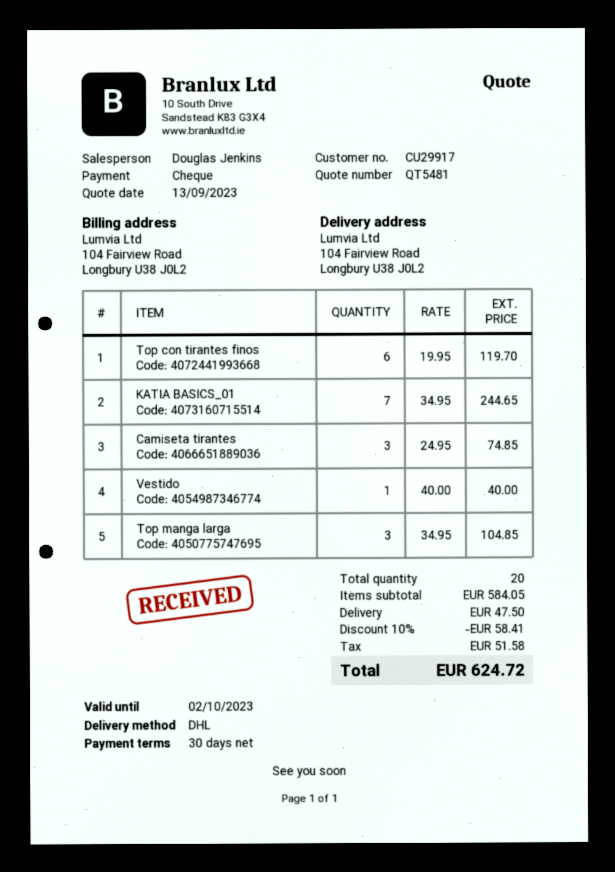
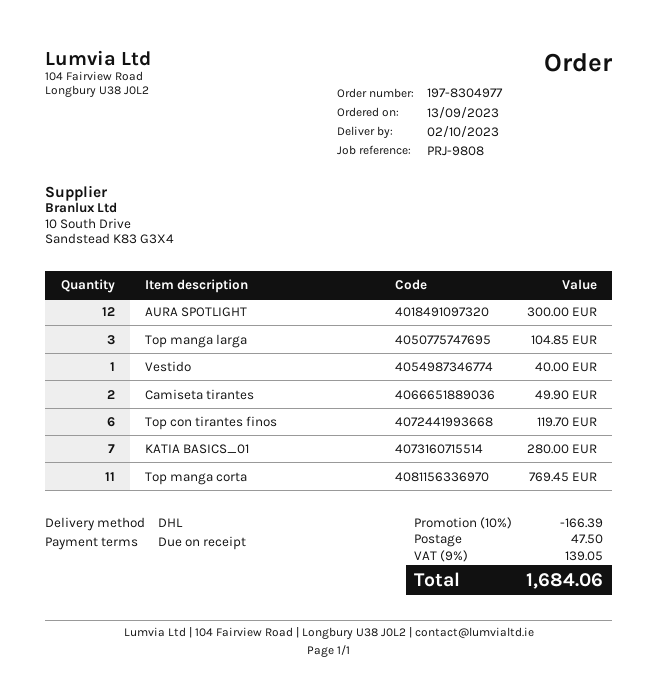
payment terms: 30 days -> on receipt
KATIA BASICS_01: 7 for 244.65 -> 7 for 280.00
Camiseta tirantes: 3 for 74.85 -> 2 for 49.90
AURA SPOTLIGHT: none -> 12 for 300.00
Top manga corta: none -> 11 for 769.45
discount: 10% = 58.41 -> 10% = 166.39
tax: 51.58 -> 139.05
total: 624.72 -> 1684.06

